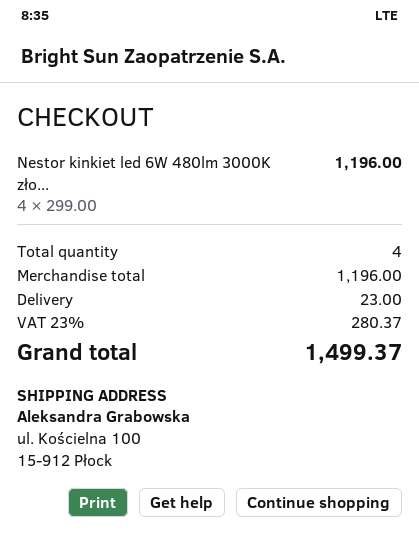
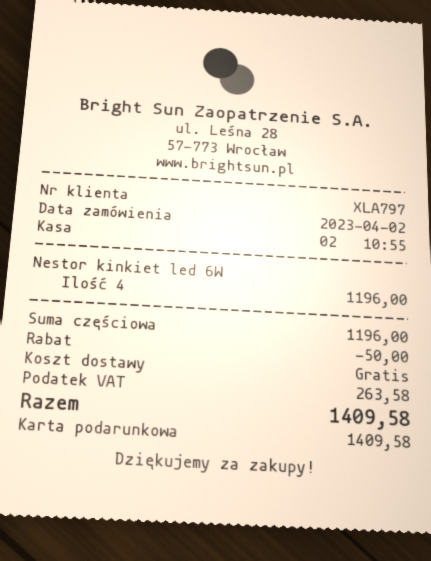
discount: none -> 50.00
shipping: 23.00 -> 0.00
tax: 280.37 -> 263.58
total: 1499.37 -> 1409.58

